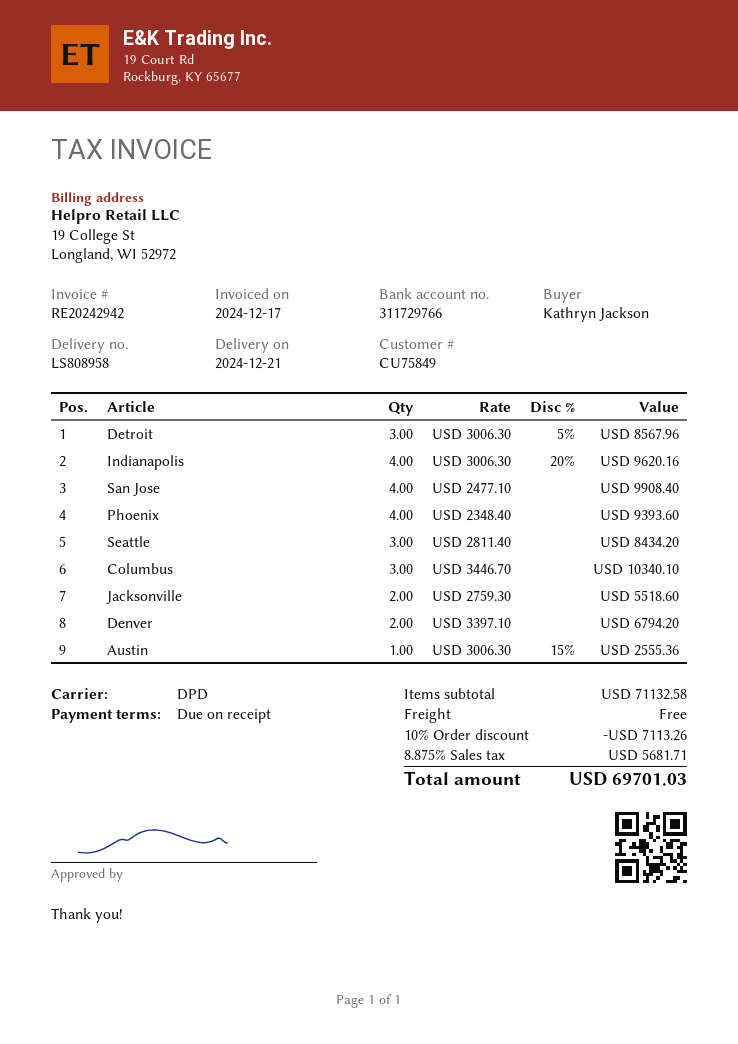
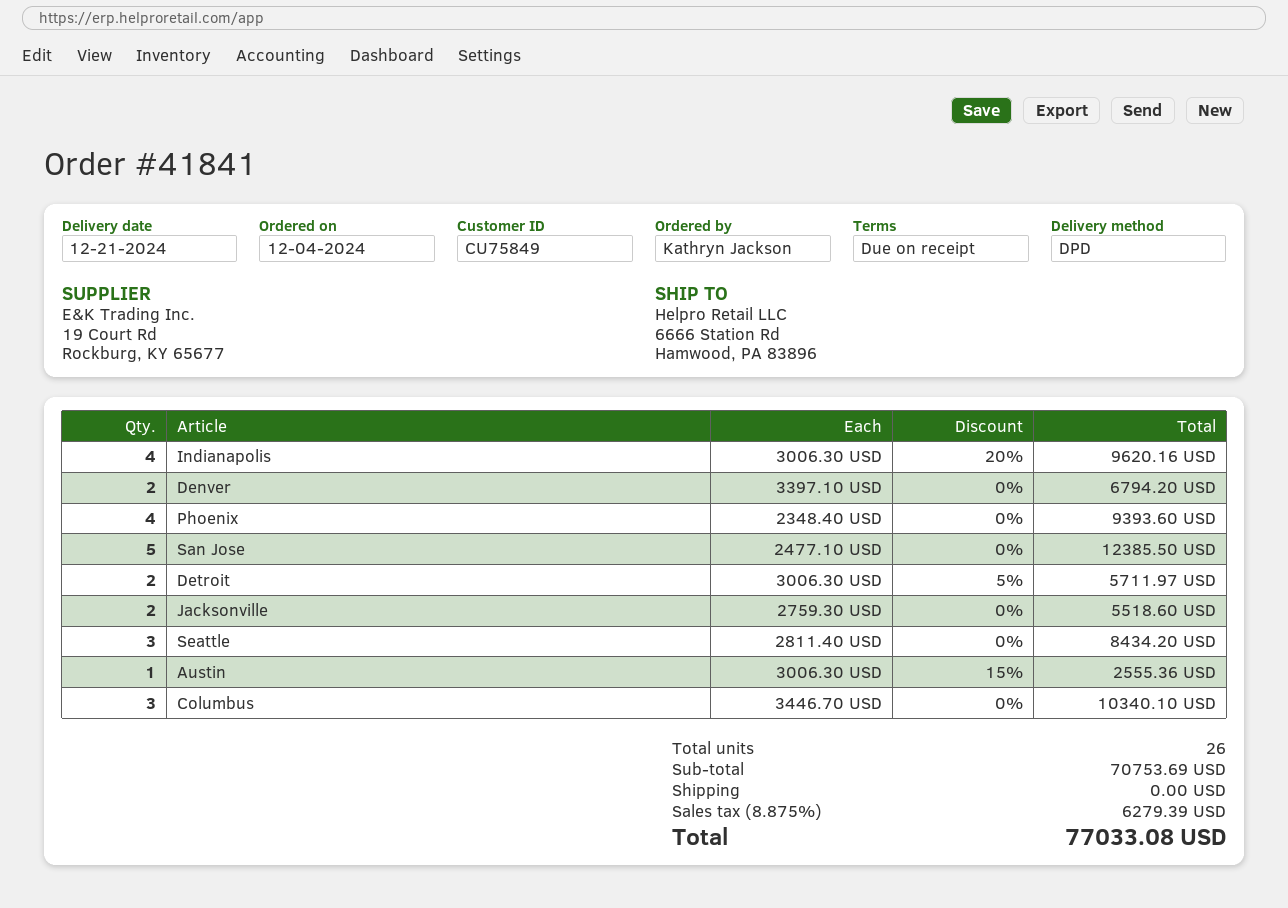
Detroit: 3 x 3006.30 - 5% = 8567.96 -> 2 x 3006.30 - 5% = 5711.97
San Jose: 4 x 2477.10 = 9908.40 -> 5 x 2477.10 = 12385.50
subtotal: 71132.58 -> 70753.69
discount: 10% = 7113.26 -> none
tax: 8.875% = 5681.71 -> 8.875% = 6279.39
total: 69701.03 -> 77033.08

